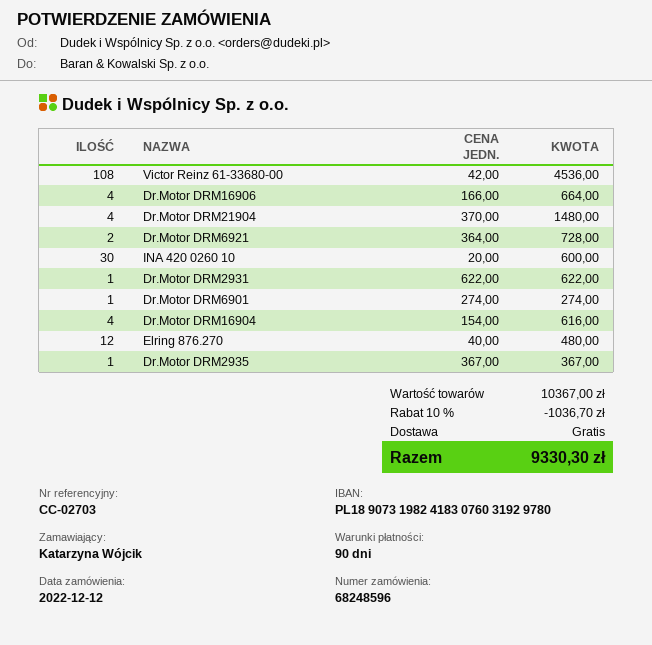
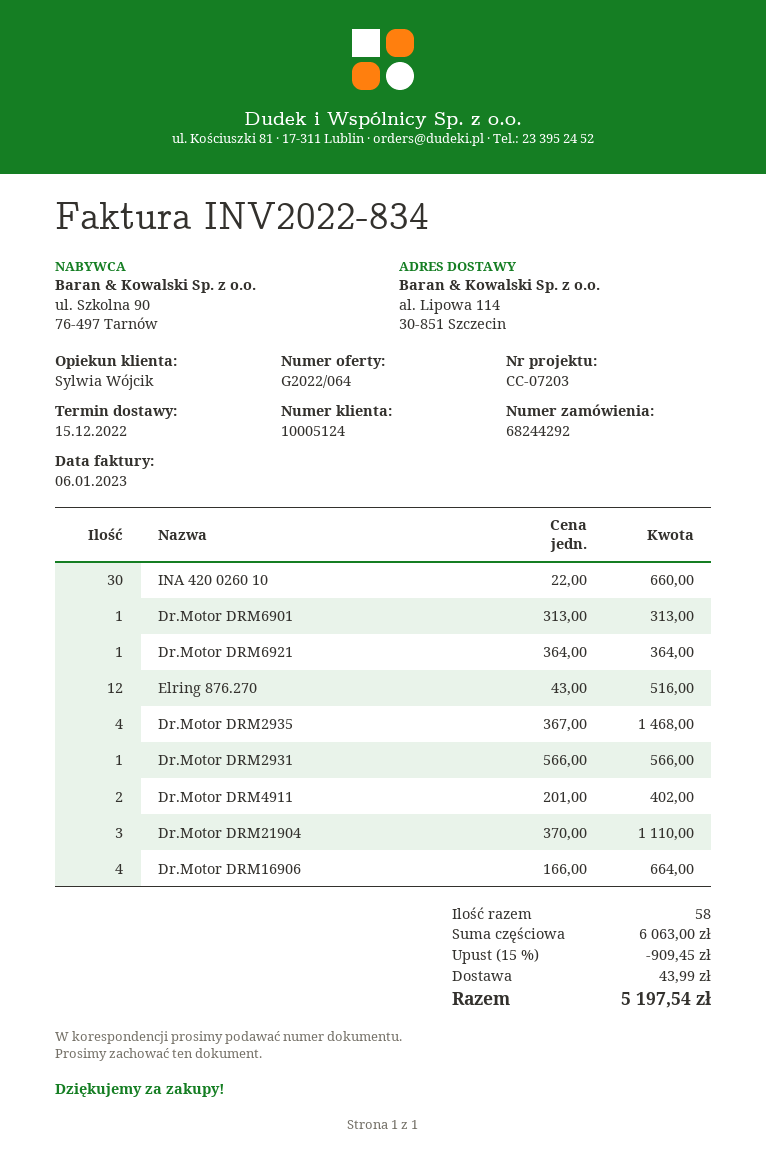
order number: 68248596 -> 68244292
reference: CC-02703 -> CC-07203
Victor Reinz 61-33680-00: 108 x 42.00 = 4536.00 -> none
Dr.Motor DRM21904: 4 x 370.00 = 1480.00 -> 3 x 370.00 = 1110.00
Dr.Motor DRM6921: 2 x 364.00 = 728.00 -> 1 x 364.00 = 364.00
INA 420 0260 10: 30 x 20.00 = 600.00 -> 30 x 22.00 = 660.00
Dr.Motor DRM2931: 1 x 622.00 = 622.00 -> 1 x 566.00 = 566.00
Dr.Motor DRM6901: 1 x 274.00 = 274.00 -> 1 x 313.00 = 313.00
Dr.Motor DRM16904: 4 x 154.00 = 616.00 -> none
Elring 876.270: 12 x 40.00 = 480.00 -> 12 x 43.00 = 516.00
Dr.Motor DRM2935: 1 x 367.00 = 367.00 -> 4 x 367.00 = 1468.00
Dr.Motor DRM4911: none -> 2 x 201.00 = 402.00
subtotal: 10367.00 -> 6063.00
discount: 10% = 1036.70 -> 15% = 909.45
shipping: 0.00 -> 43.99
total: 9330.30 -> 5197.54

